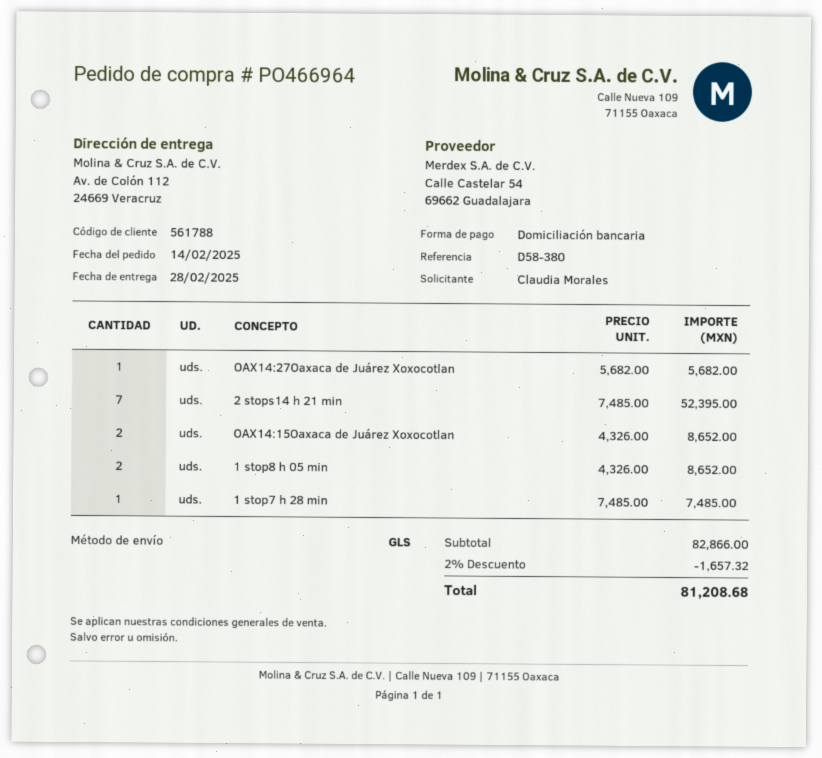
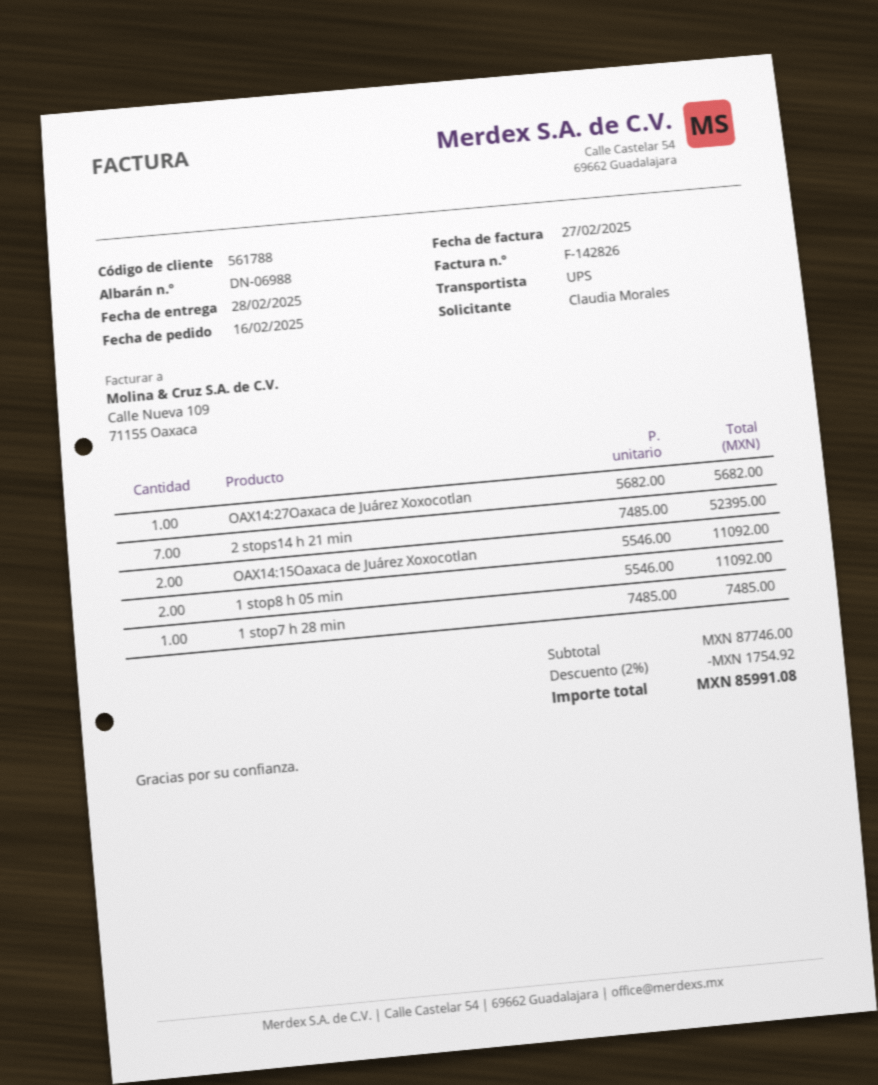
order date: 2025-02-14 -> 2025-02-16
shipping method: GLS -> UPS
OAX14:15Oaxaca de Juárez Xoxocotlan: 2 x 4326.00 = 8652.00 -> 2 x 5546.00 = 11092.00
1 stop8 h 05 min: 2 x 4326.00 = 8652.00 -> 2 x 5546.00 = 11092.00
subtotal: 82866.00 -> 87746.00
discount: 2% = 1657.32 -> 2% = 1754.92
total: 81208.68 -> 85991.08

